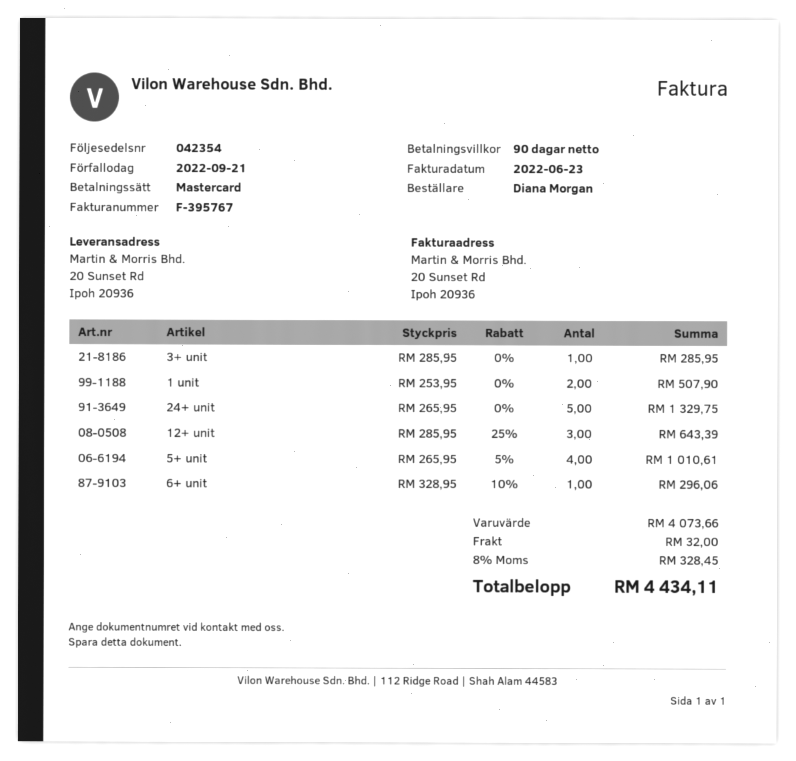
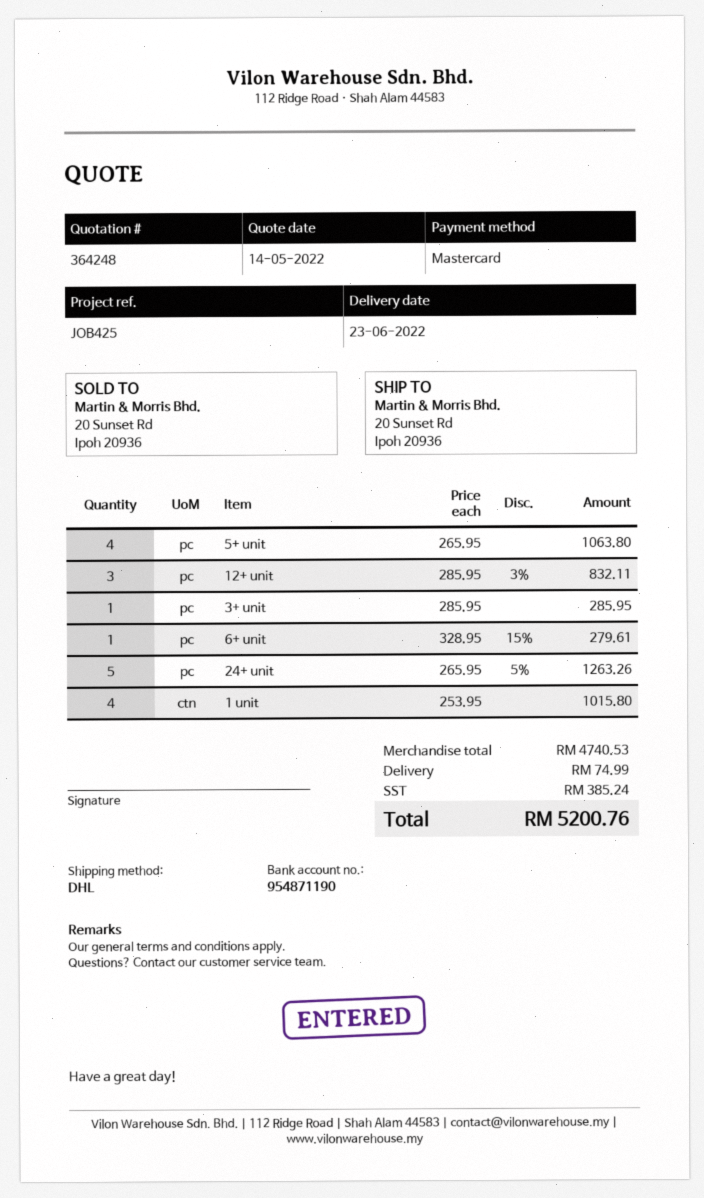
1 unit: 2 x 253.95 = 507.90 -> 4 x 253.95 = 1015.80
24+ unit: 5 x 265.95 = 1329.75 -> 5 x 265.95 - 5% = 1263.26
12+ unit: 3 x 285.95 - 25% = 643.39 -> 3 x 285.95 - 3% = 832.11
5+ unit: 4 x 265.95 - 5% = 1010.61 -> 4 x 265.95 = 1063.80
6+ unit: 1 x 328.95 - 10% = 296.06 -> 1 x 328.95 - 15% = 279.61
subtotal: 4073.66 -> 4740.53
shipping: 32.00 -> 74.99
tax: 328.45 -> 385.24
total: 4434.11 -> 5200.76

